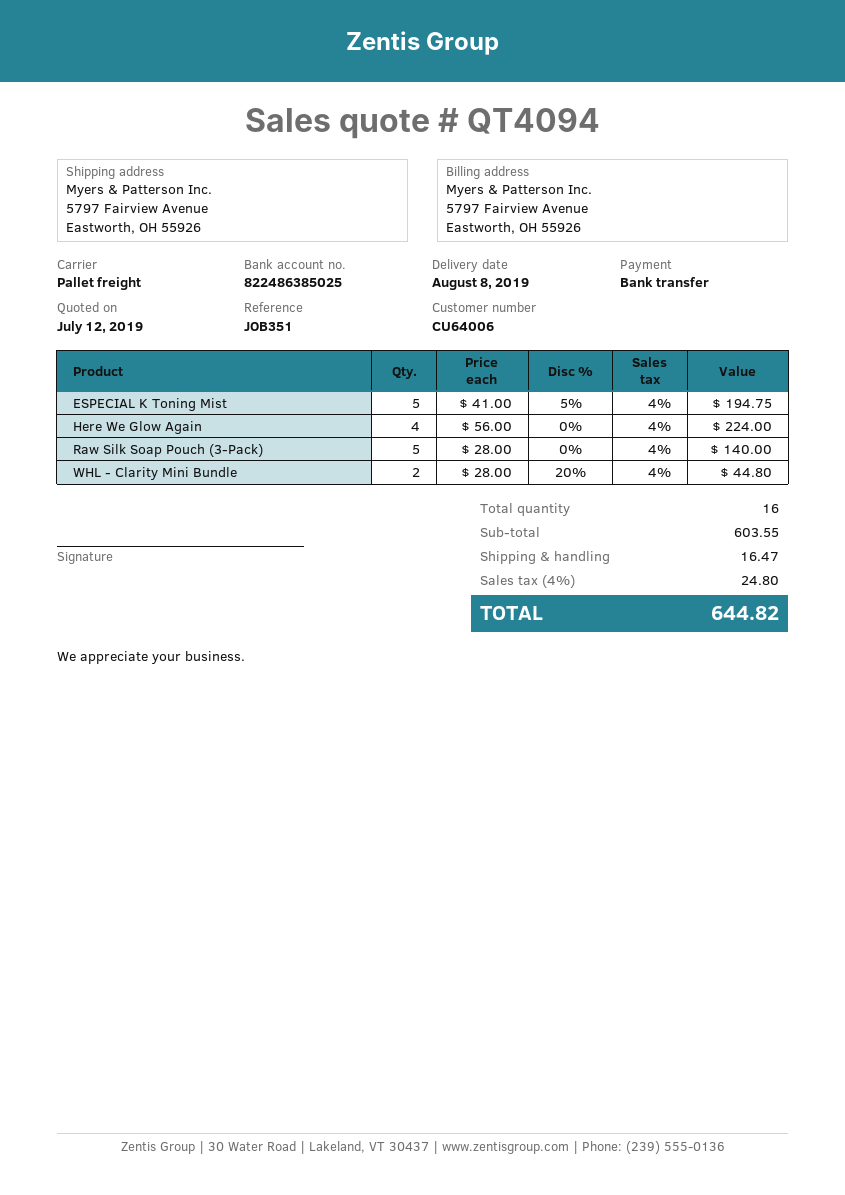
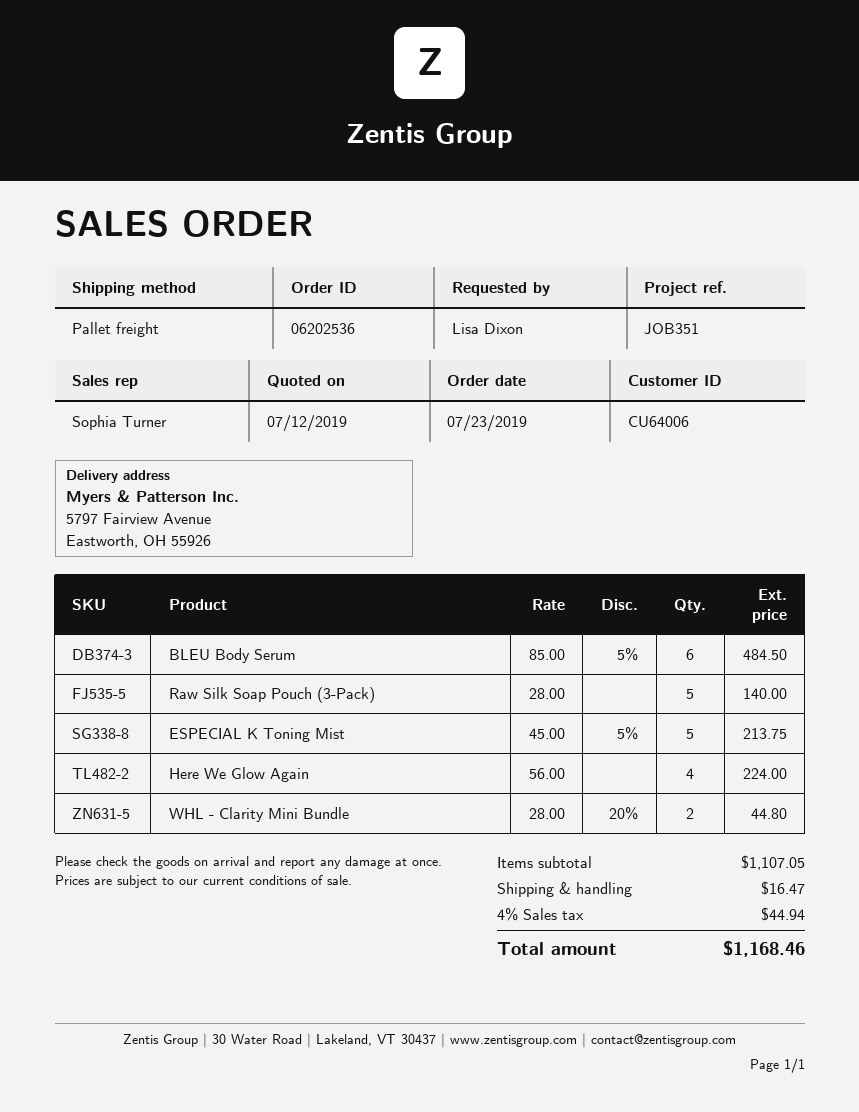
ESPECIAL K Toning Mist: 5 x 41.00 - 5% = 194.75 -> 5 x 45.00 - 5% = 213.75
BLEU Body Serum: none -> 6 x 85.00 - 5% = 484.50
subtotal: 603.55 -> 1107.05
tax: 4% = 24.80 -> 4% = 44.94
total: 644.82 -> 1168.46

